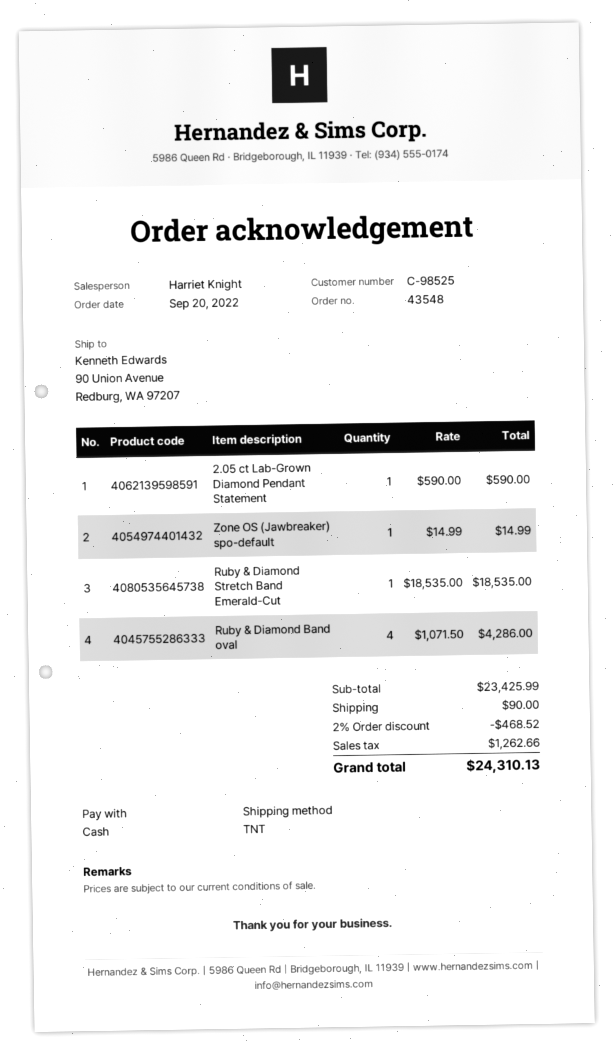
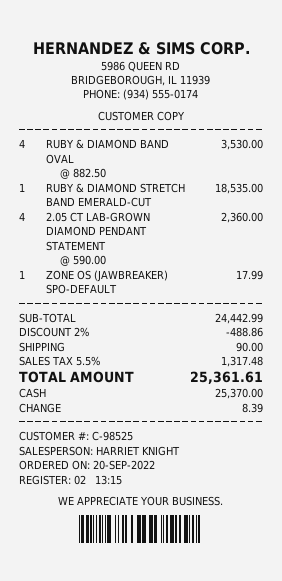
2.05 ct Lab-Grown Diamond Pendant Statement: 1 x 590.00 = 590.00 -> 4 x 590.00 = 2360.00
Zone OS (Jawbreaker) spo-default: 1 x 14.99 = 14.99 -> 1 x 17.99 = 17.99
Ruby & Diamond Band oval: 4 x 1071.50 = 4286.00 -> 4 x 882.50 = 3530.00
subtotal: 23425.99 -> 24442.99
discount: 2% = 468.52 -> 2% = 488.86
tax: 1262.66 -> 1317.48
total: 24310.13 -> 25361.61

